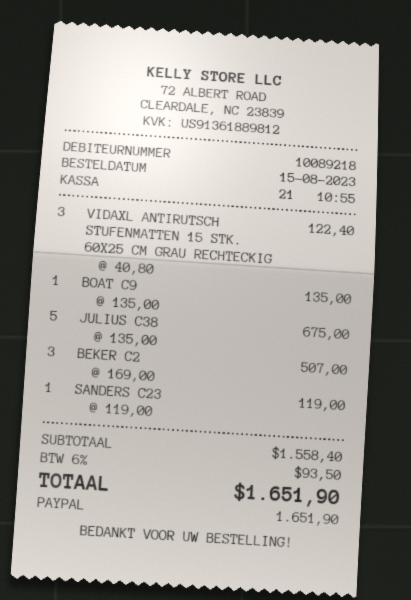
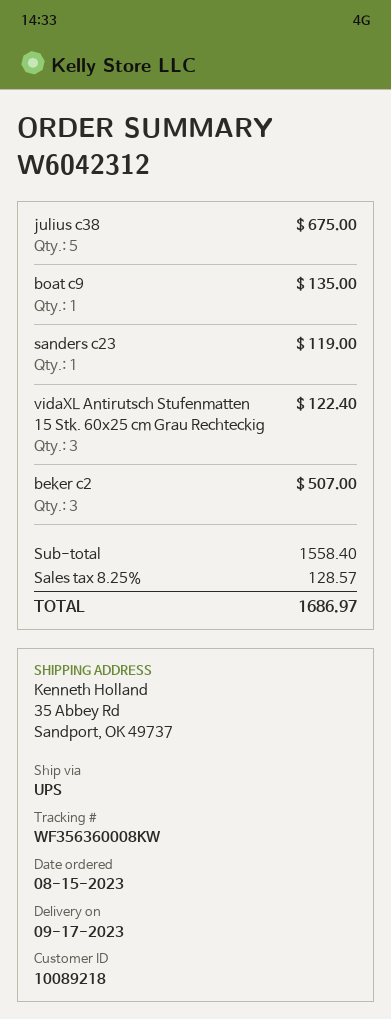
tax: 6% = 93.50 -> 8.25% = 128.57
total: 1651.90 -> 1686.97

